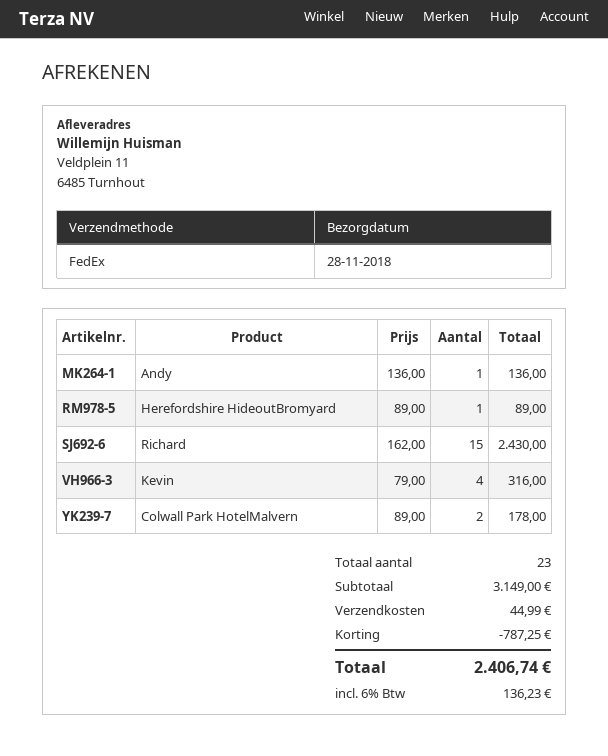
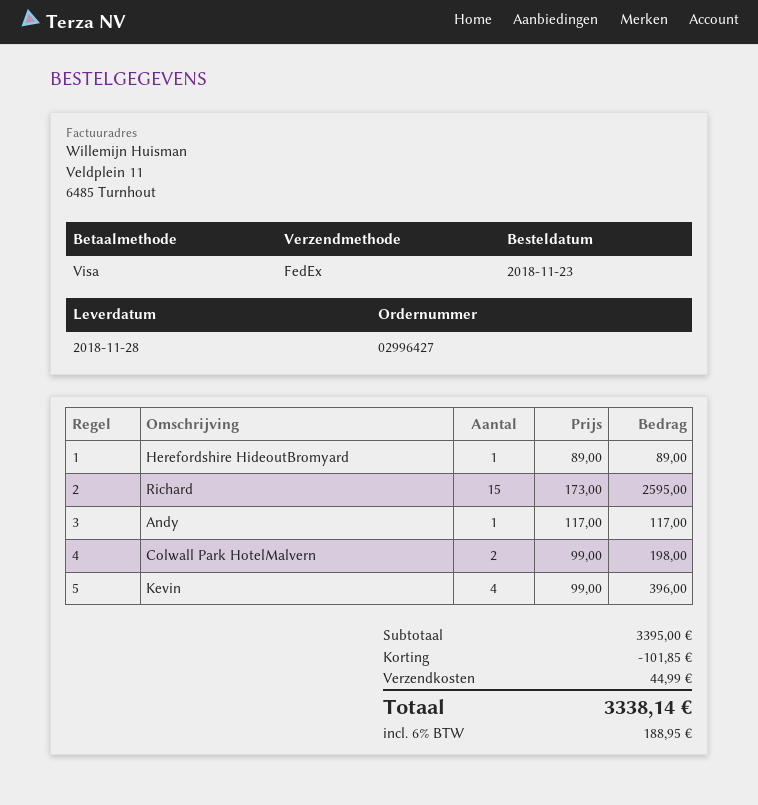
Andy: 1 x 136.00 = 136.00 -> 1 x 117.00 = 117.00
Richard: 15 x 162.00 = 2430.00 -> 15 x 173.00 = 2595.00
Kevin: 4 x 79.00 = 316.00 -> 4 x 99.00 = 396.00
Colwall Park HotelMalvern: 2 x 89.00 = 178.00 -> 2 x 99.00 = 198.00
subtotal: 3149.00 -> 3395.00
discount: 787.25 -> 101.85
tax: 6% = 136.23 -> 6% = 188.95
total: 2406.74 -> 3338.14

